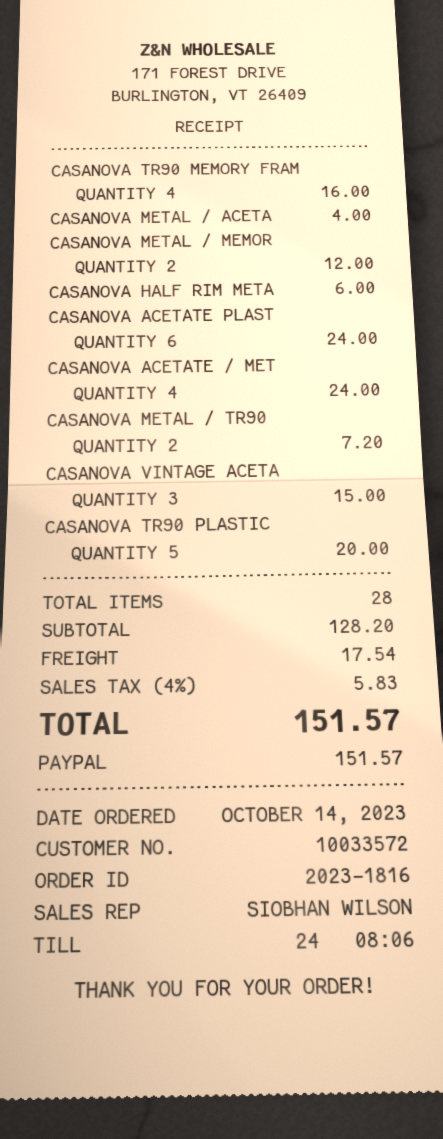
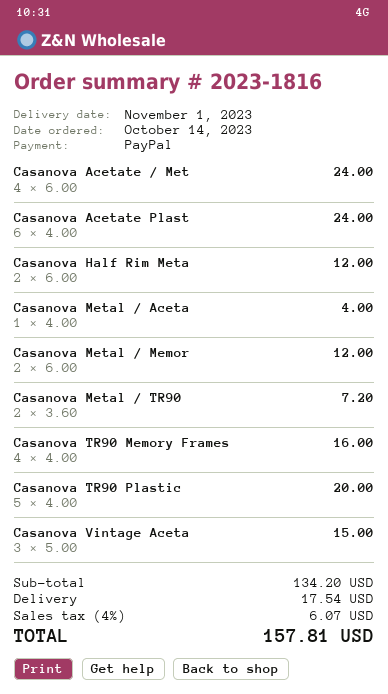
CASANOVA HALF RIM META: 1 for 6.00 -> 2 for 12.00
subtotal: 128.20 -> 134.20
tax: 4% = 5.83 -> 4% = 6.07
total: 151.57 -> 157.81

